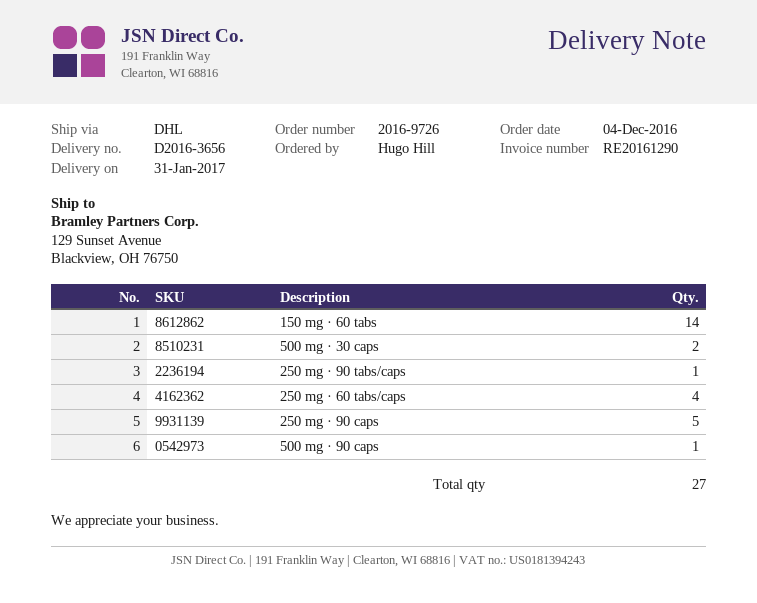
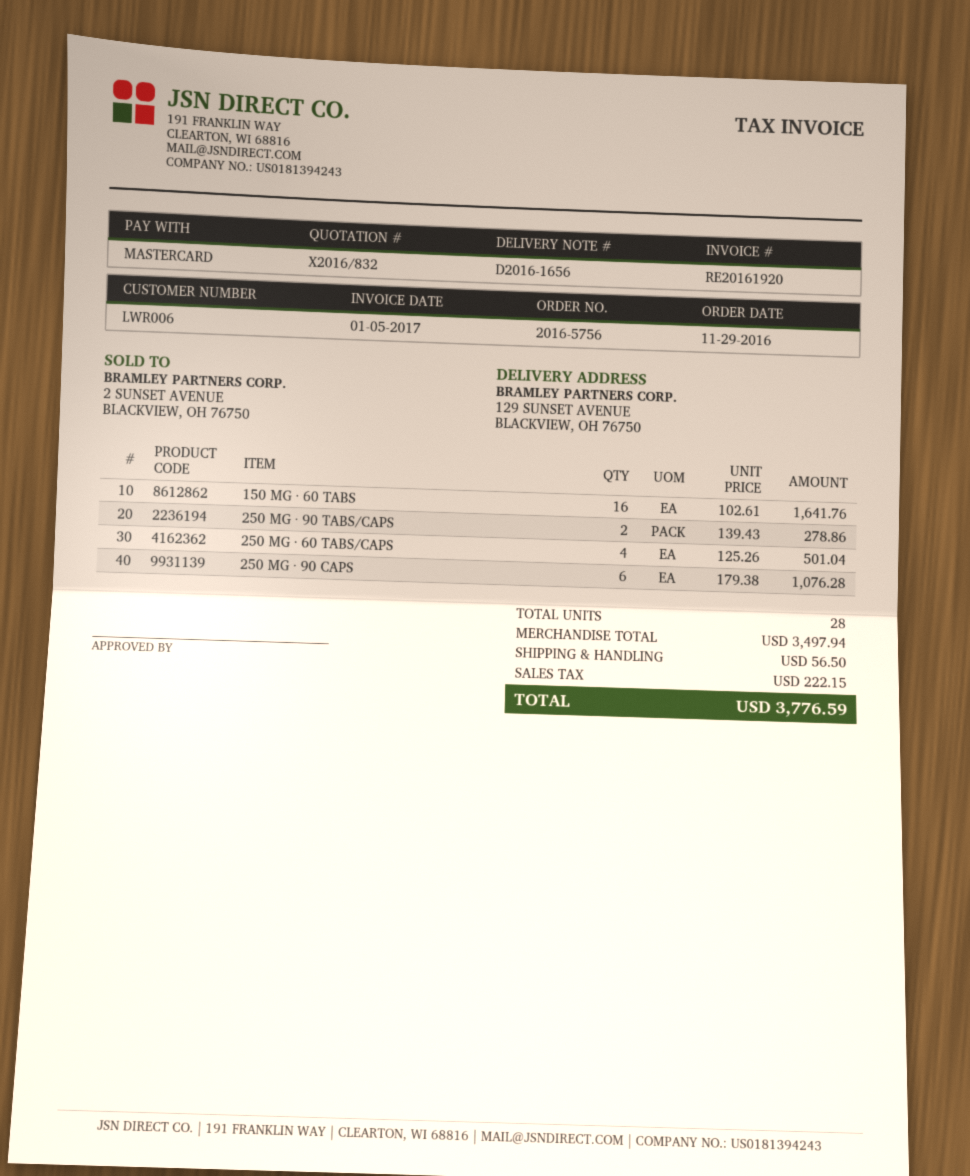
order number: 2016-9726 -> 2016-5756
order date: 2016-12-04 -> 2016-11-29
delivery note number: D2016-3656 -> D2016-1656
invoice number: RE20161290 -> RE20161920
150 mg · 60 tabs: 14 -> 16
500 mg · 30 caps: 2 -> none
250 mg · 90 tabs/caps: 1 -> 2
250 mg · 90 caps: 5 -> 6
500 mg · 90 caps: 1 -> none
total quantity: 27 -> 28

